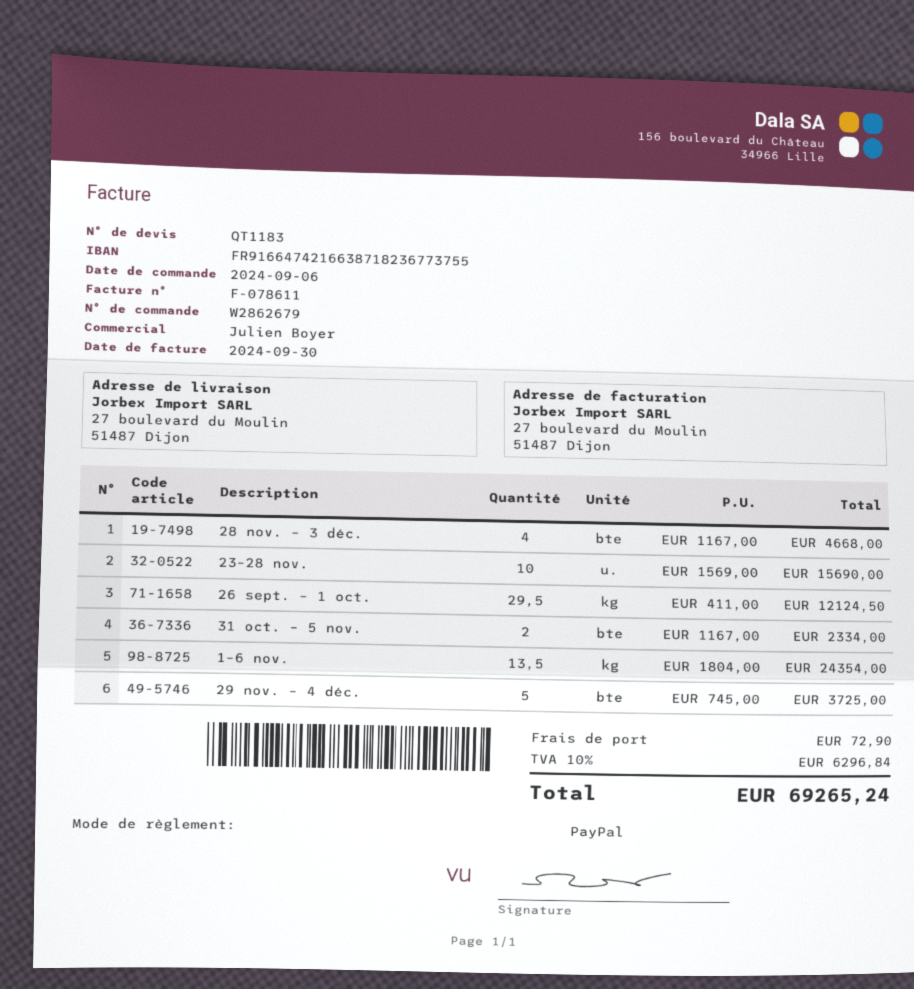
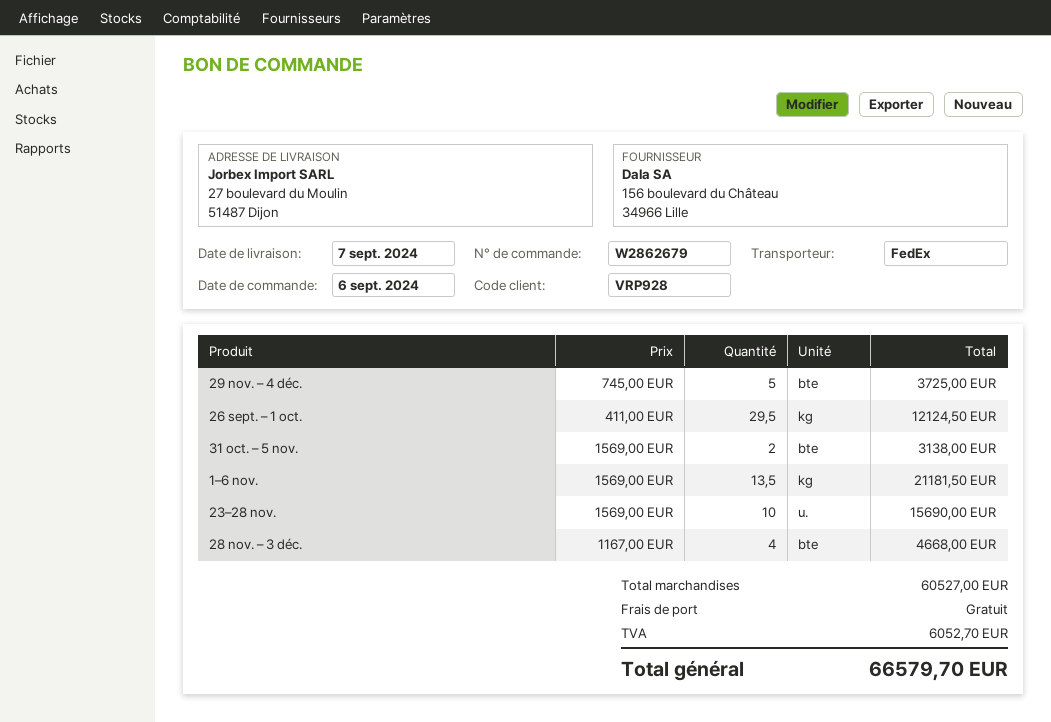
31 oct. – 5 nov.: 2 x 1167.00 = 2334.00 -> 2 x 1569.00 = 3138.00
1–6 nov.: 13.5 x 1804.00 = 24354.00 -> 13.5 x 1569.00 = 21181.50
shipping: 72.90 -> 0.00
tax: 6296.84 -> 6052.70
total: 69265.24 -> 66579.70

